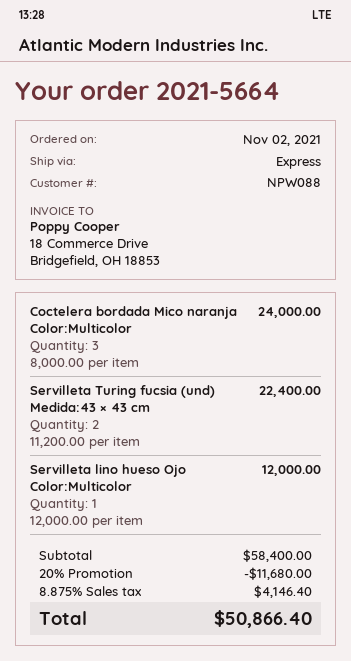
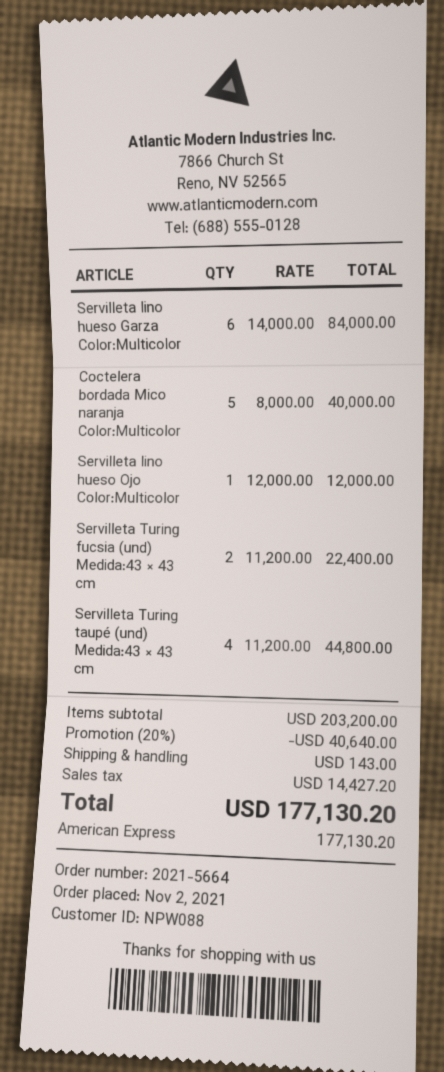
Coctelera bordada Mico naranja Color:Multicolor: 3 x 8000.00 = 24000.00 -> 5 x 8000.00 = 40000.00
Servilleta lino hueso Garza Color:Multicolor: none -> 6 x 14000.00 = 84000.00
Servilleta Turing taupé (und) Medida:43 × 43 cm: none -> 4 x 11200.00 = 44800.00
subtotal: 58400.00 -> 203200.00
discount: 20% = 11680.00 -> 20% = 40640.00
shipping: none -> 143.00
tax: 4146.40 -> 14427.20
total: 50866.40 -> 177130.20

